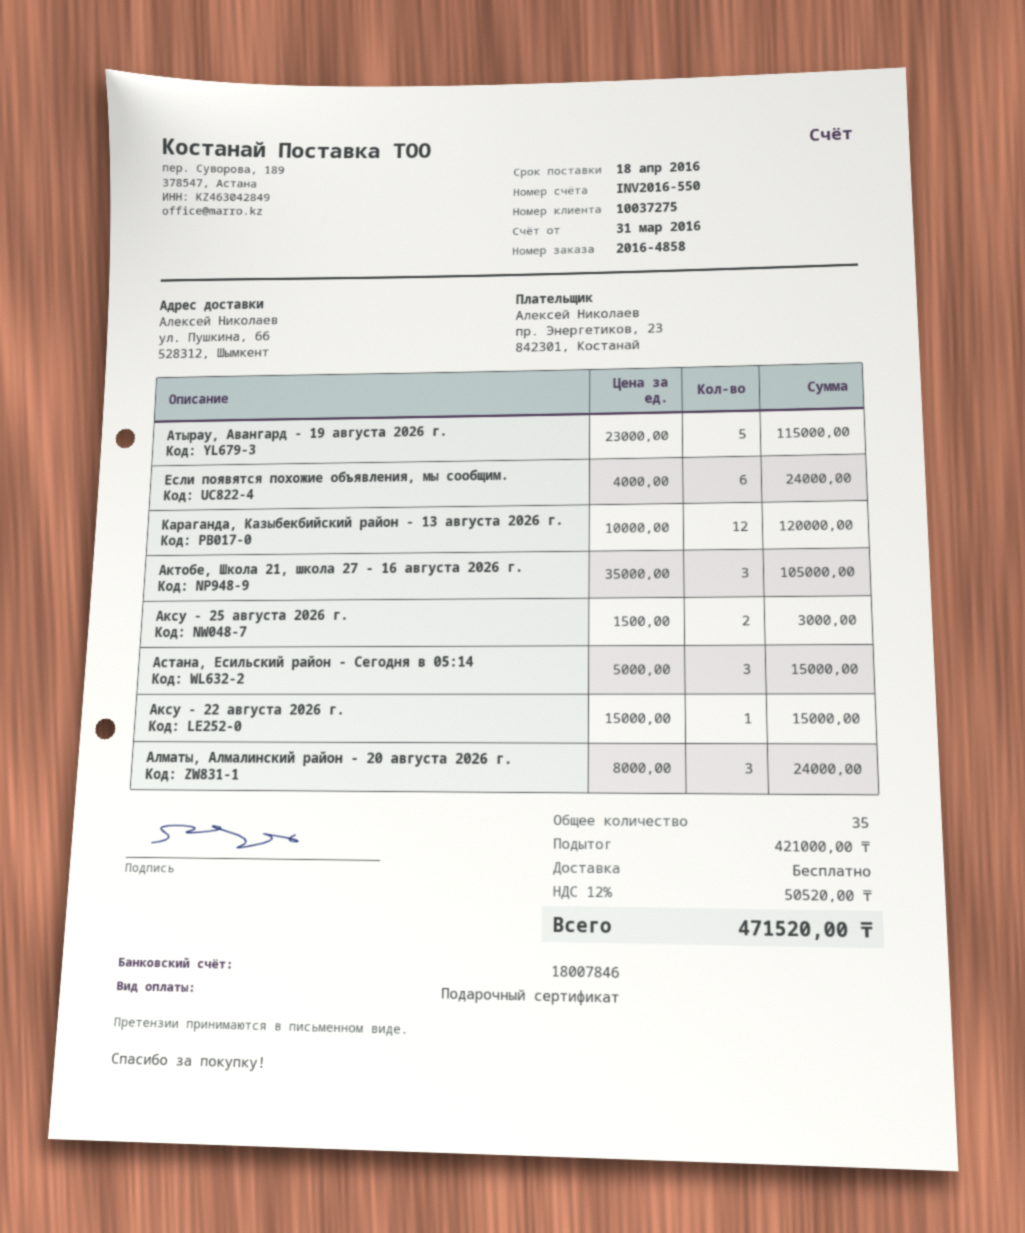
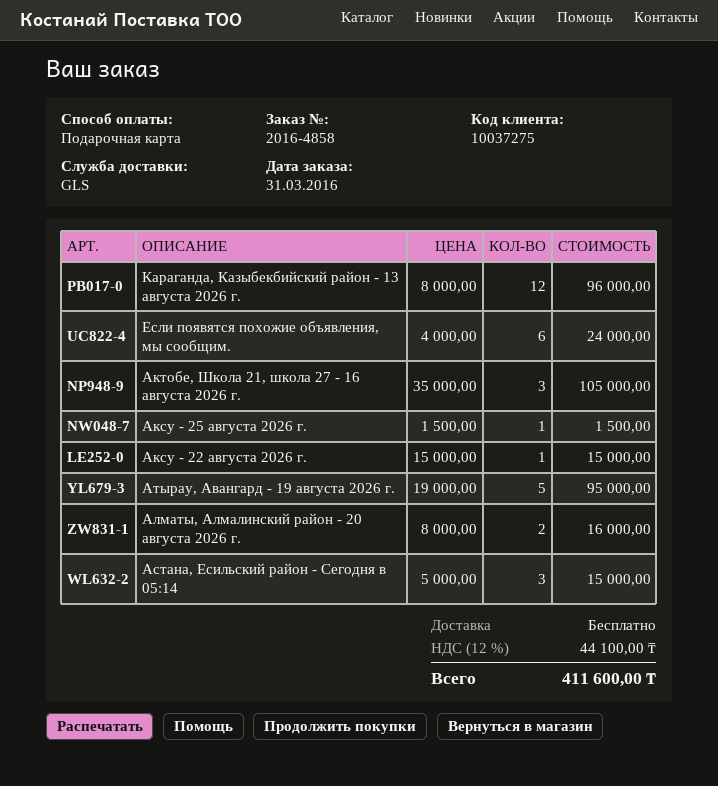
Атырау, Авангард - 19 августа 2026 г.: 5 x 23000.00 = 115000.00 -> 5 x 19000.00 = 95000.00
Караганда, Казыбекбийский район - 13 августа 2026 г.: 12 x 10000.00 = 120000.00 -> 12 x 8000.00 = 96000.00
Аксу - 25 августа 2026 г.: 2 x 1500.00 = 3000.00 -> 1 x 1500.00 = 1500.00
Алматы, Алмалинский район - 20 августа 2026 г.: 3 x 8000.00 = 24000.00 -> 2 x 8000.00 = 16000.00
tax: 12% = 50520.00 -> 12% = 44100.00
total: 471520.00 -> 411600.00

